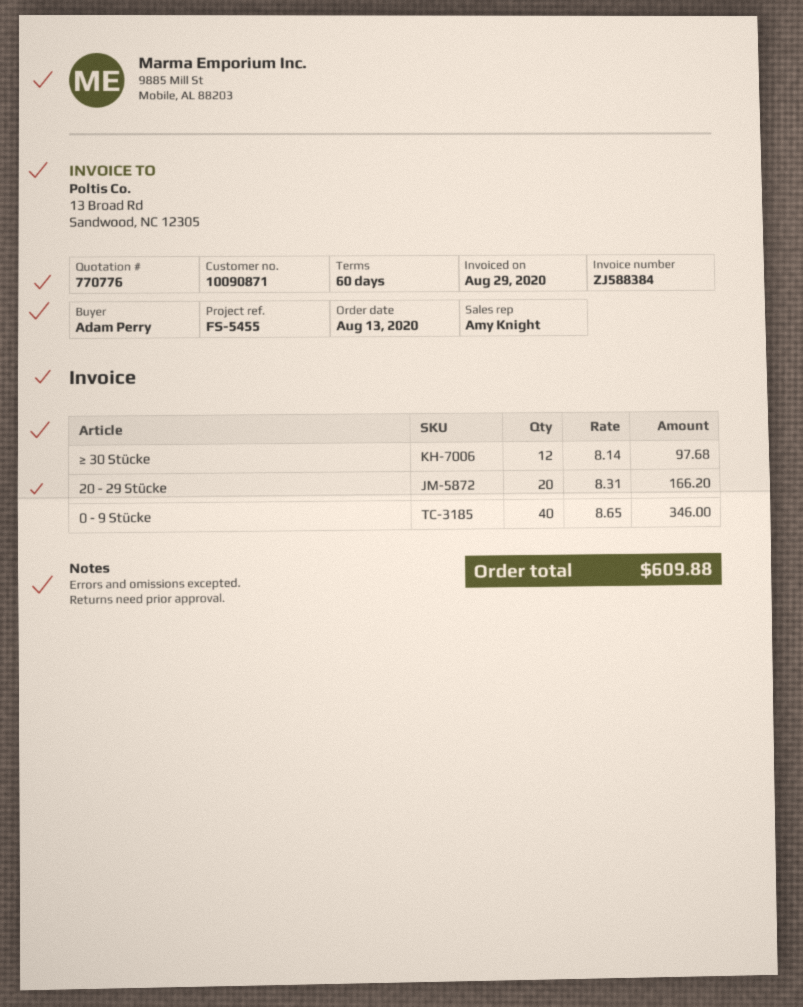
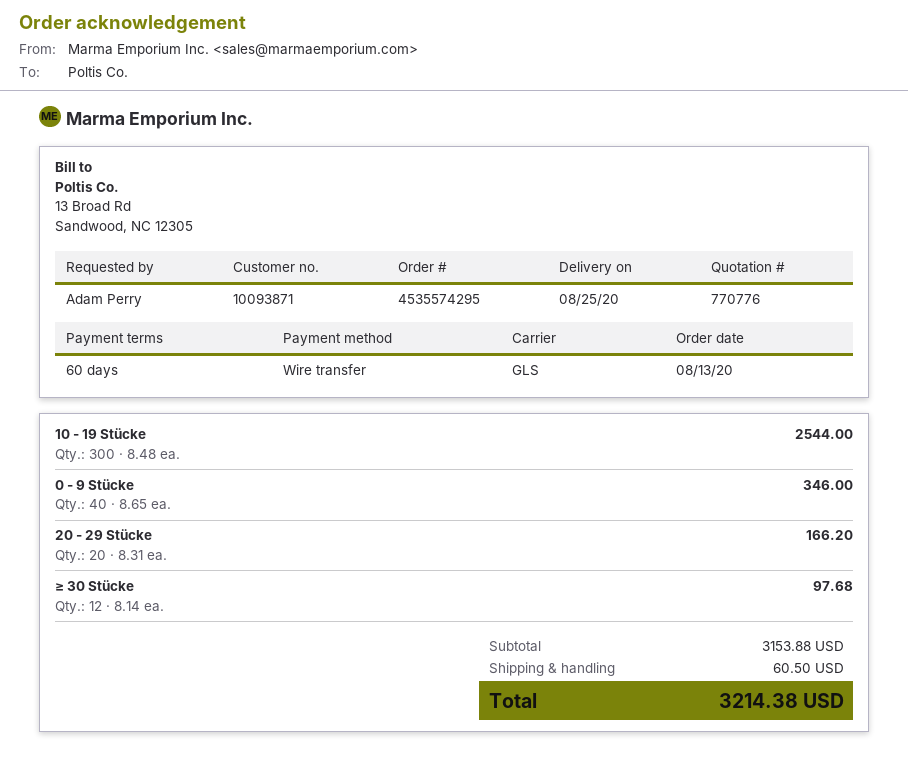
customer number: 10090871 -> 10093871
10 - 19 Stücke: none -> 300 x 8.48 = 2544.00
shipping: none -> 60.50
total: 609.88 -> 3214.38

